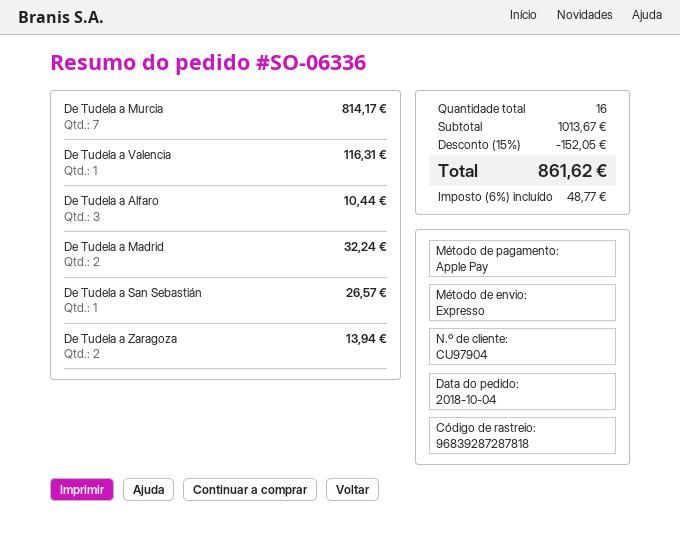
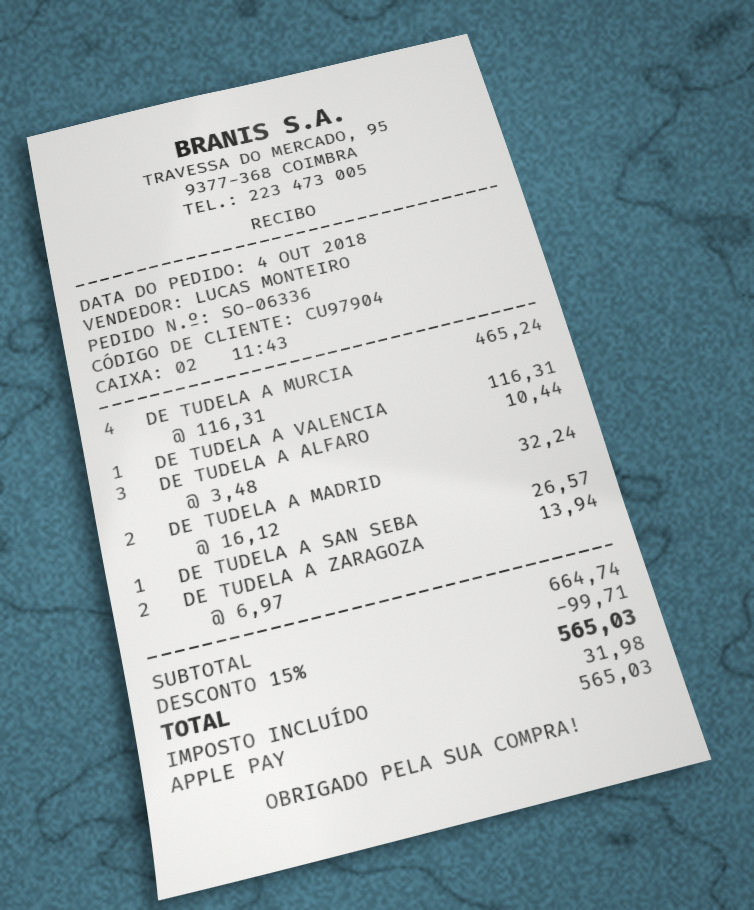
De Tudela a Murcia: 7 for 814.17 -> 4 for 465.24
subtotal: 1013.67 -> 664.74
discount: 15% = 152.05 -> 15% = 99.71
tax: 48.77 -> 31.98
total: 861.62 -> 565.03

